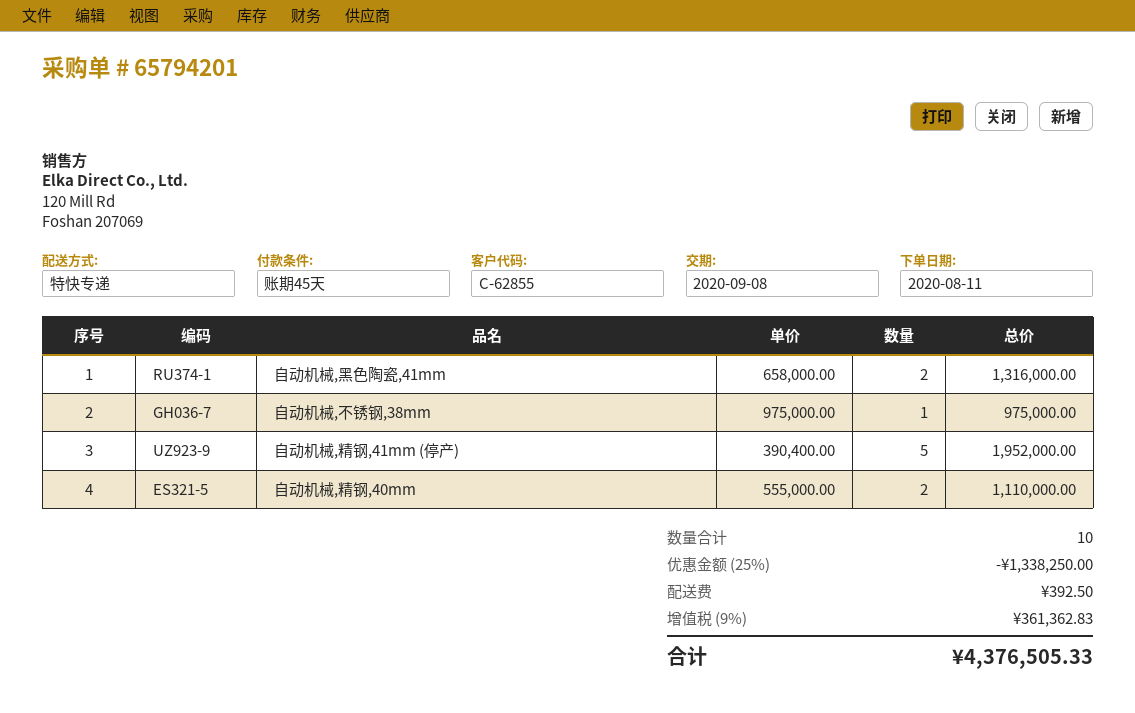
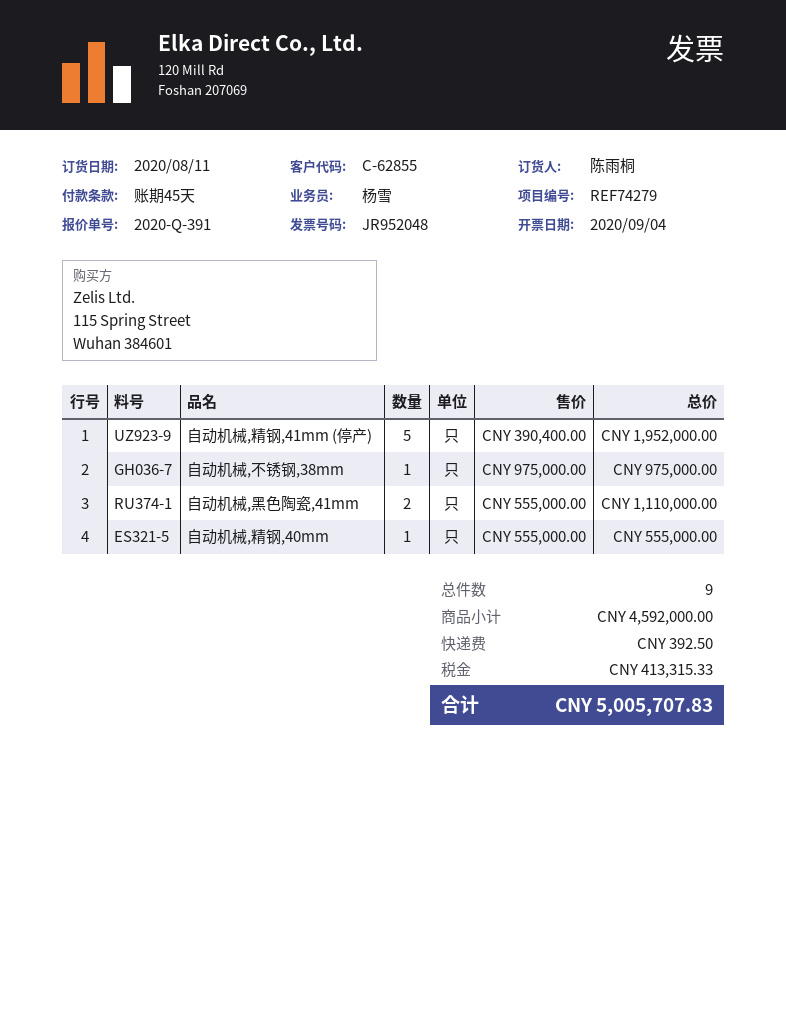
自动机械,黑色陶瓷,41mm: 2 x 658000.00 = 1316000.00 -> 2 x 555000.00 = 1110000.00
自动机械,精钢,40mm: 2 x 555000.00 = 1110000.00 -> 1 x 555000.00 = 555000.00
total quantity: 10 -> 9
discount: 25% = 1338250.00 -> none
tax: 361362.83 -> 413315.33
total: 4376505.33 -> 5005707.83

